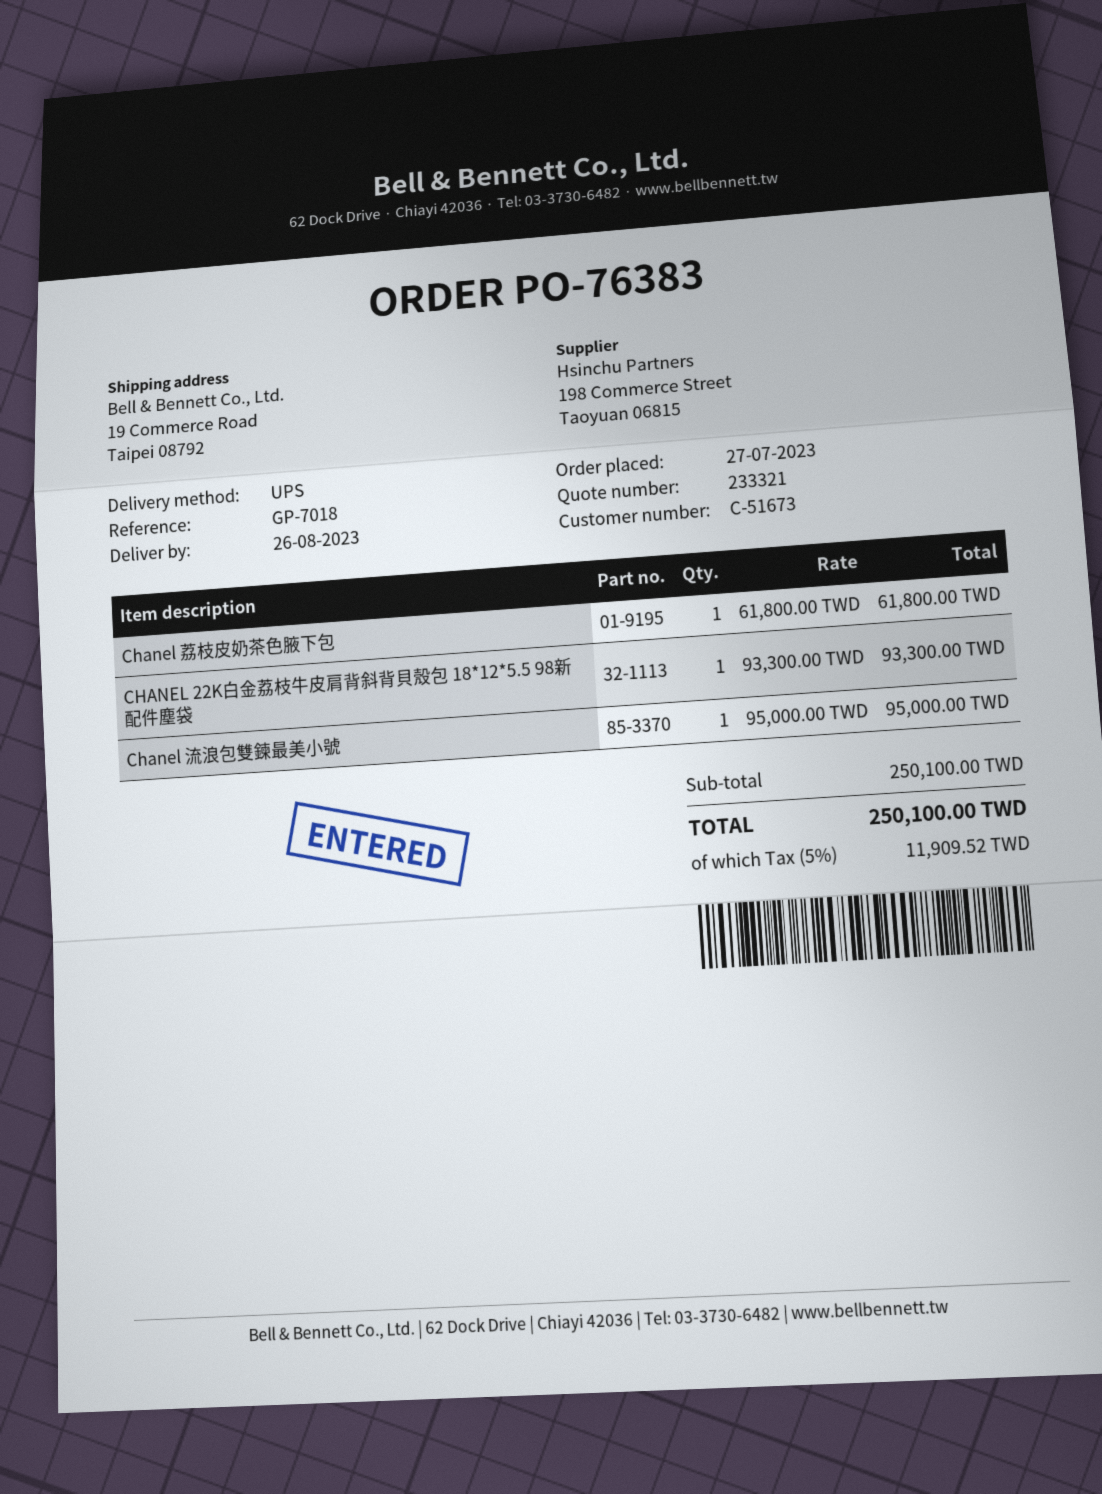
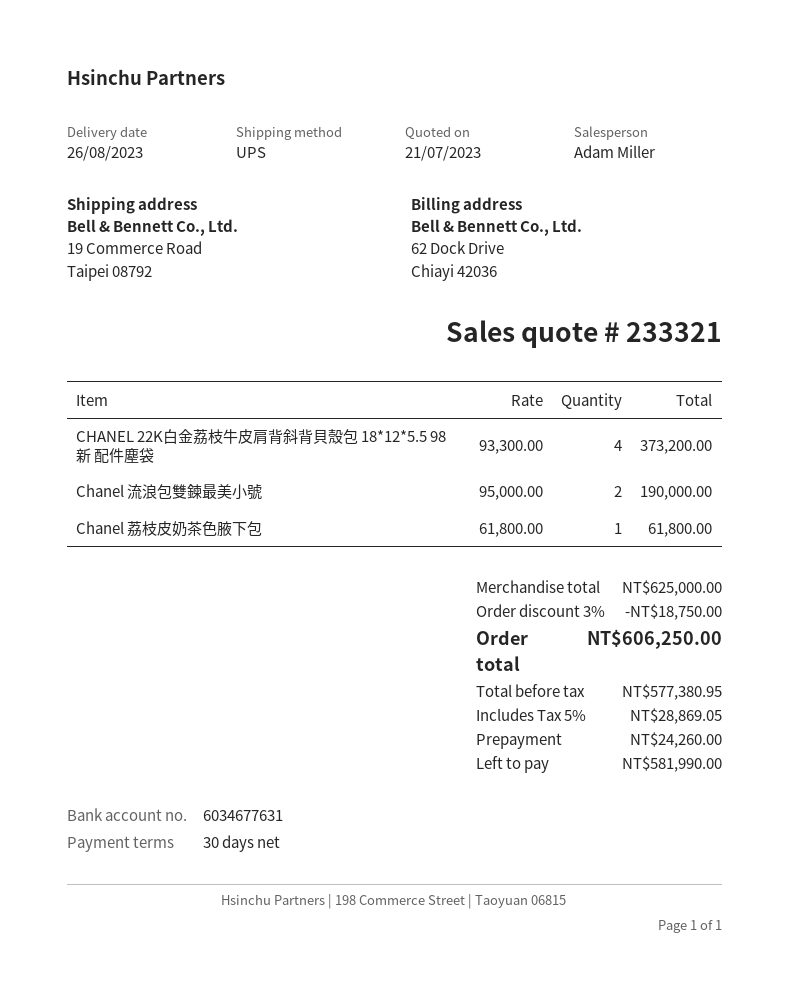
CHANEL 22K白金荔枝牛皮肩背斜背貝殼包 18*12*5.5 98新 配件塵袋: 1 x 93300.00 = 93300.00 -> 4 x 93300.00 = 373200.00
Chanel 流浪包雙鍊最美小號: 1 x 95000.00 = 95000.00 -> 2 x 95000.00 = 190000.00
subtotal: 250100.00 -> 625000.00
discount: none -> 3% = 18750.00
tax: 5% = 11909.52 -> 5% = 28869.05
total: 250100.00 -> 606250.00

